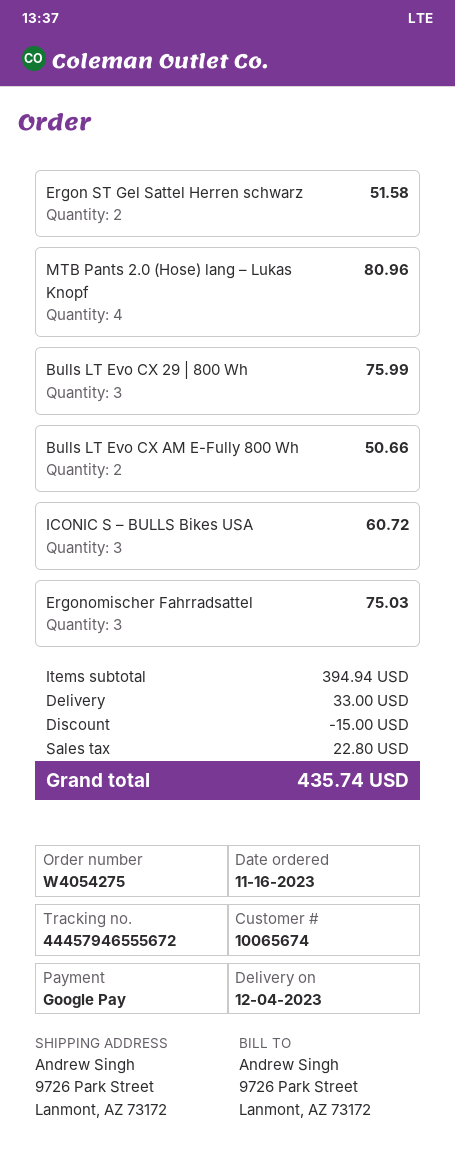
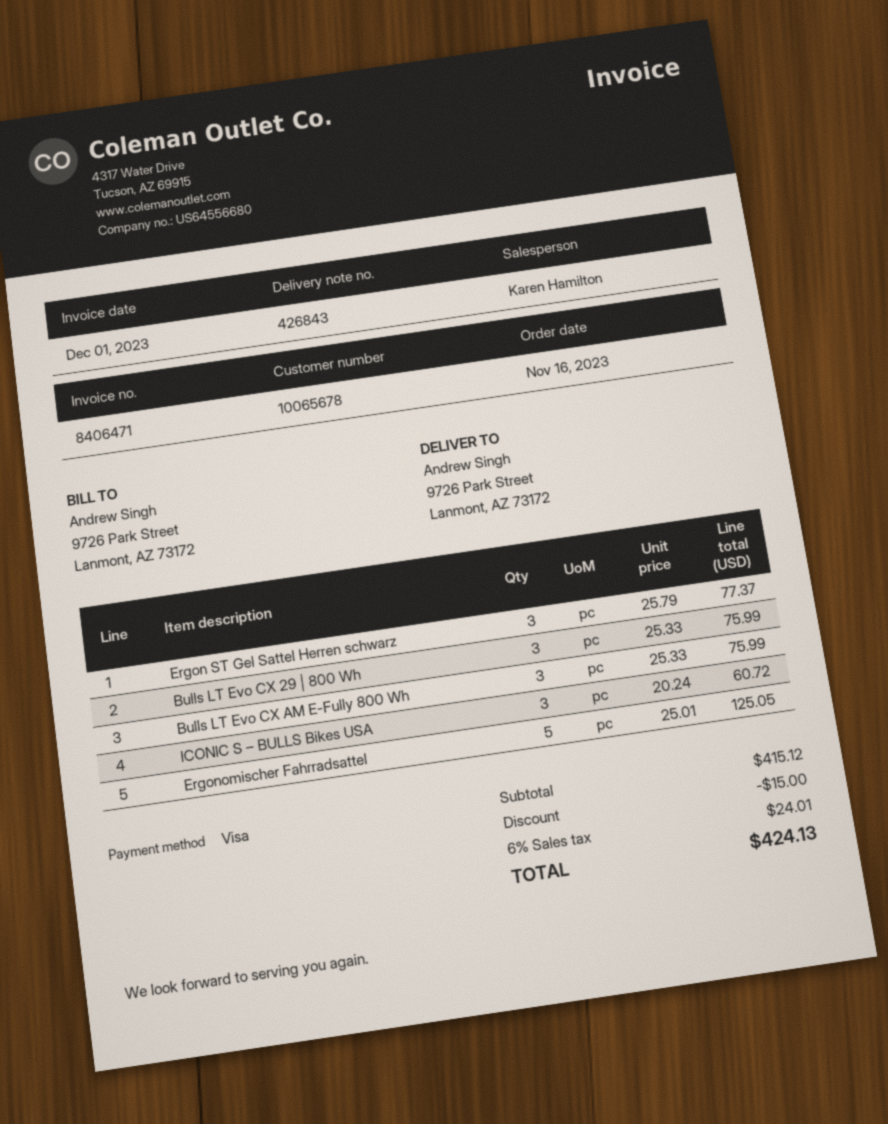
customer number: 10065674 -> 10065678
payment method: Google Pay -> Visa
Ergon ST Gel Sattel Herren schwarz: 2 for 51.58 -> 3 for 77.37
MTB Pants 2.0 (Hose) lang – Lukas Knopf: 4 for 80.96 -> none
Bulls LT Evo CX AM E-Fully 800 Wh: 2 for 50.66 -> 3 for 75.99
Ergonomischer Fahrradsattel: 3 for 75.03 -> 5 for 125.05
subtotal: 394.94 -> 415.12
shipping: 33.00 -> none
tax: 22.80 -> 24.01
total: 435.74 -> 424.13

